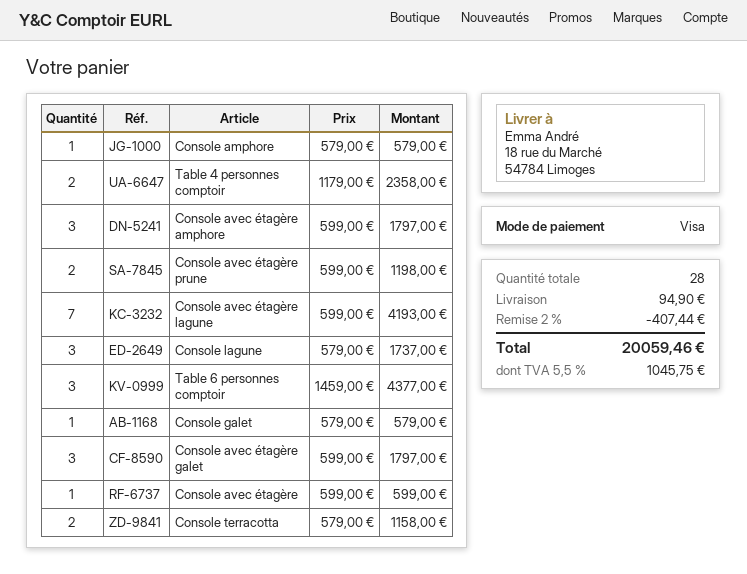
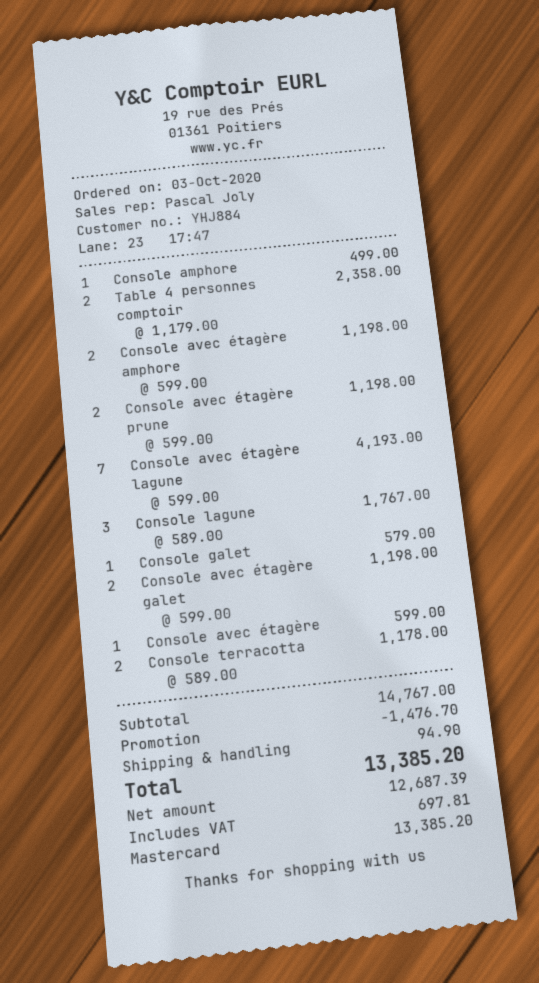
payment method: Visa -> Mastercard
Console amphore: 1 x 579.00 = 579.00 -> 1 x 499.00 = 499.00
Console avec étagère amphore: 3 x 599.00 = 1797.00 -> 2 x 599.00 = 1198.00
Console lagune: 3 x 579.00 = 1737.00 -> 3 x 589.00 = 1767.00
Table 6 personnes comptoir: 3 x 1459.00 = 4377.00 -> none
Console avec étagère galet: 3 x 599.00 = 1797.00 -> 2 x 599.00 = 1198.00
Console terracotta: 2 x 579.00 = 1158.00 -> 2 x 589.00 = 1178.00
discount: 407.44 -> 1476.70
tax: 1045.75 -> 697.81
total: 20059.46 -> 13385.20

